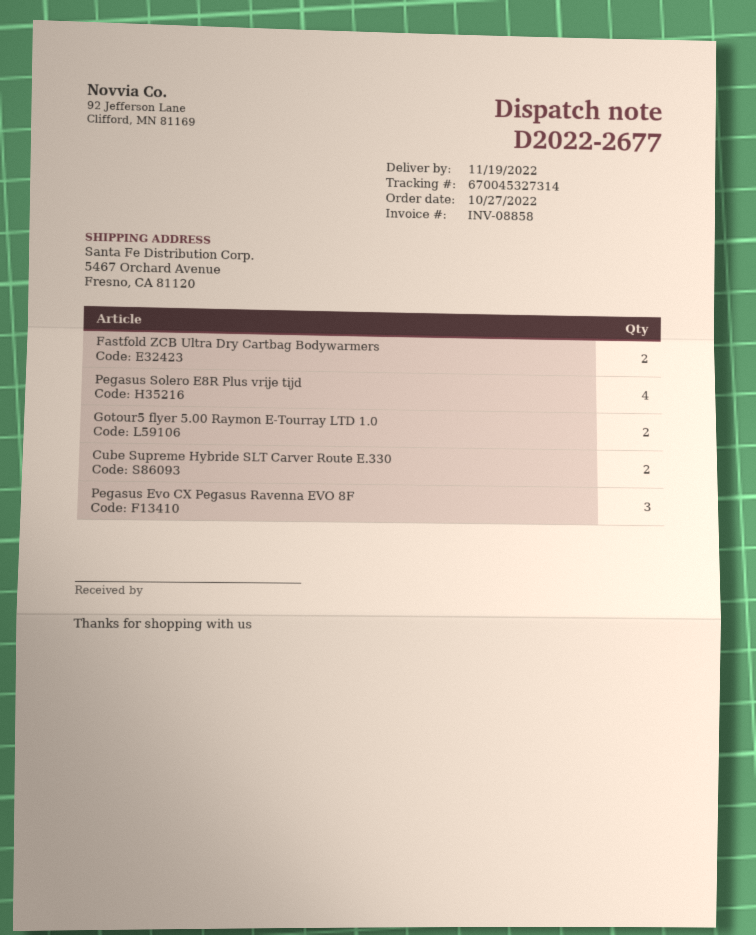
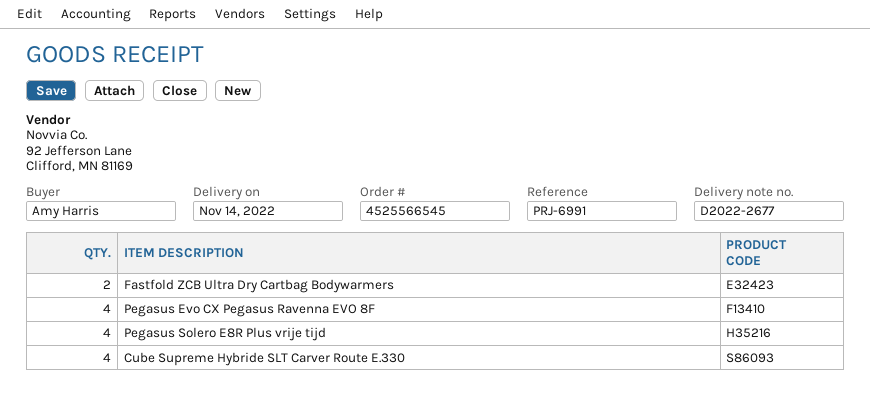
delivery date: 2022-11-19 -> 2022-11-14
Gotour5 flyer 5.00 Raymon E-Tourray LTD 1.0: 2 -> none
Cube Supreme Hybride SLT Carver Route E.330: 2 -> 4
Pegasus Evo CX Pegasus Ravenna EVO 8F: 3 -> 4

